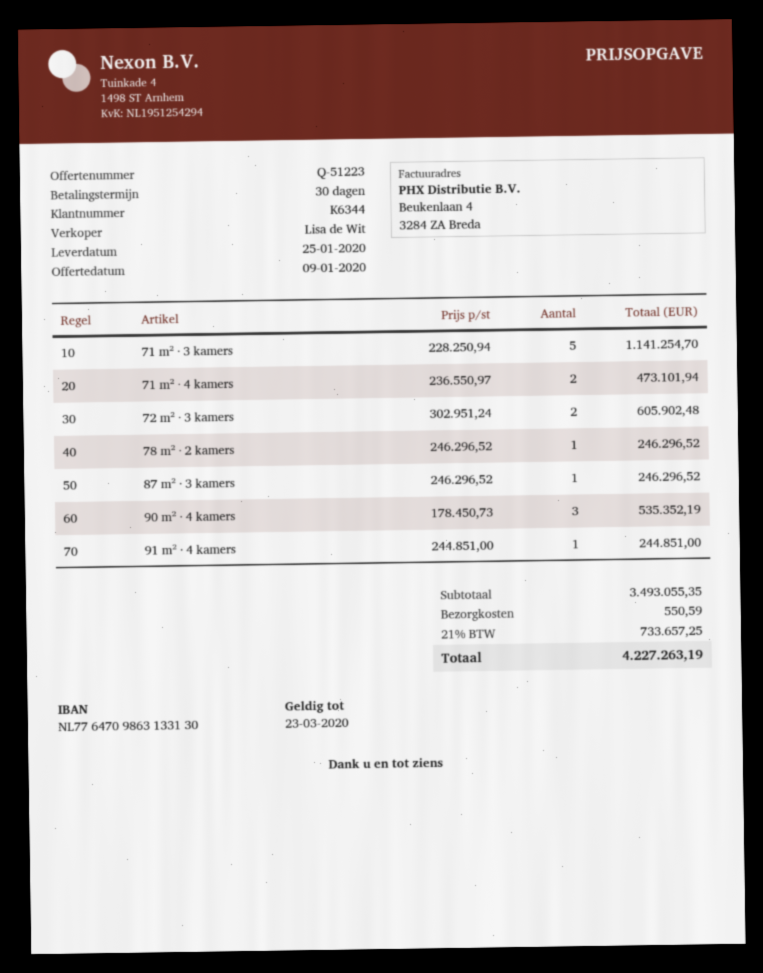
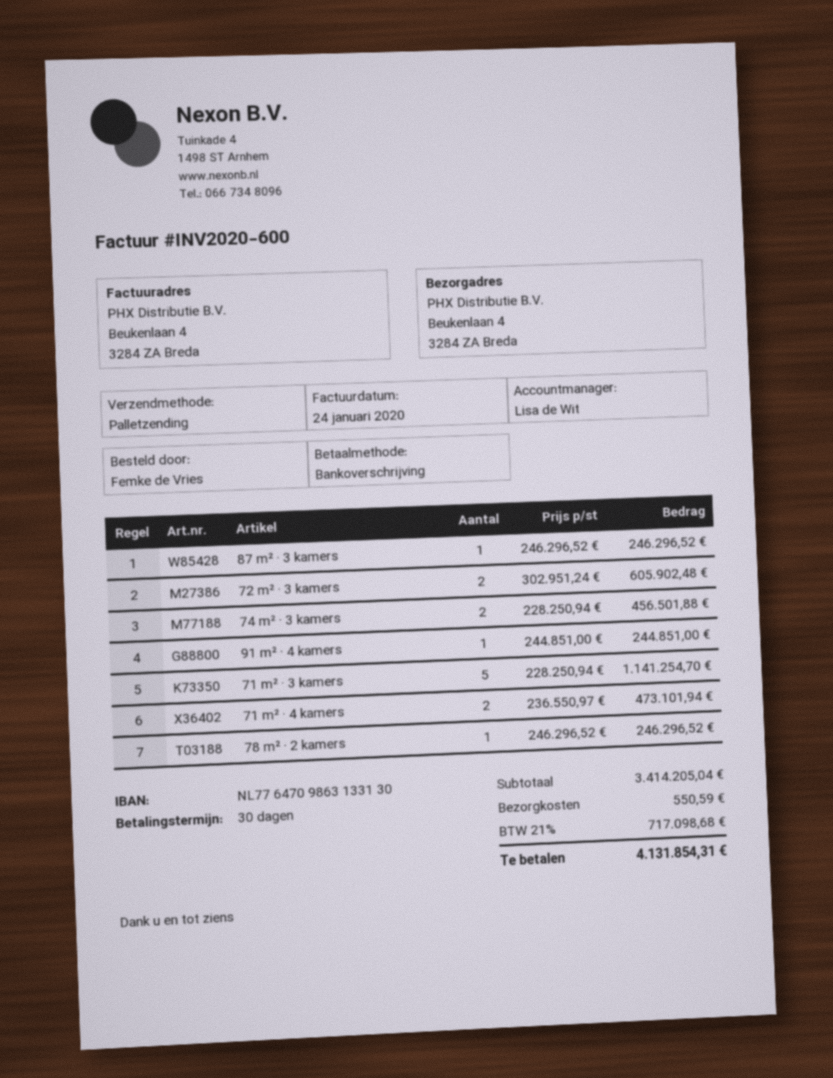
90 m² · 4 kamers: 3 x 178450.73 = 535352.19 -> none
74 m² · 3 kamers: none -> 2 x 228250.94 = 456501.88
subtotal: 3493055.35 -> 3414205.04
tax: 21% = 733657.25 -> 21% = 717098.68
total: 4227263.19 -> 4131854.31

